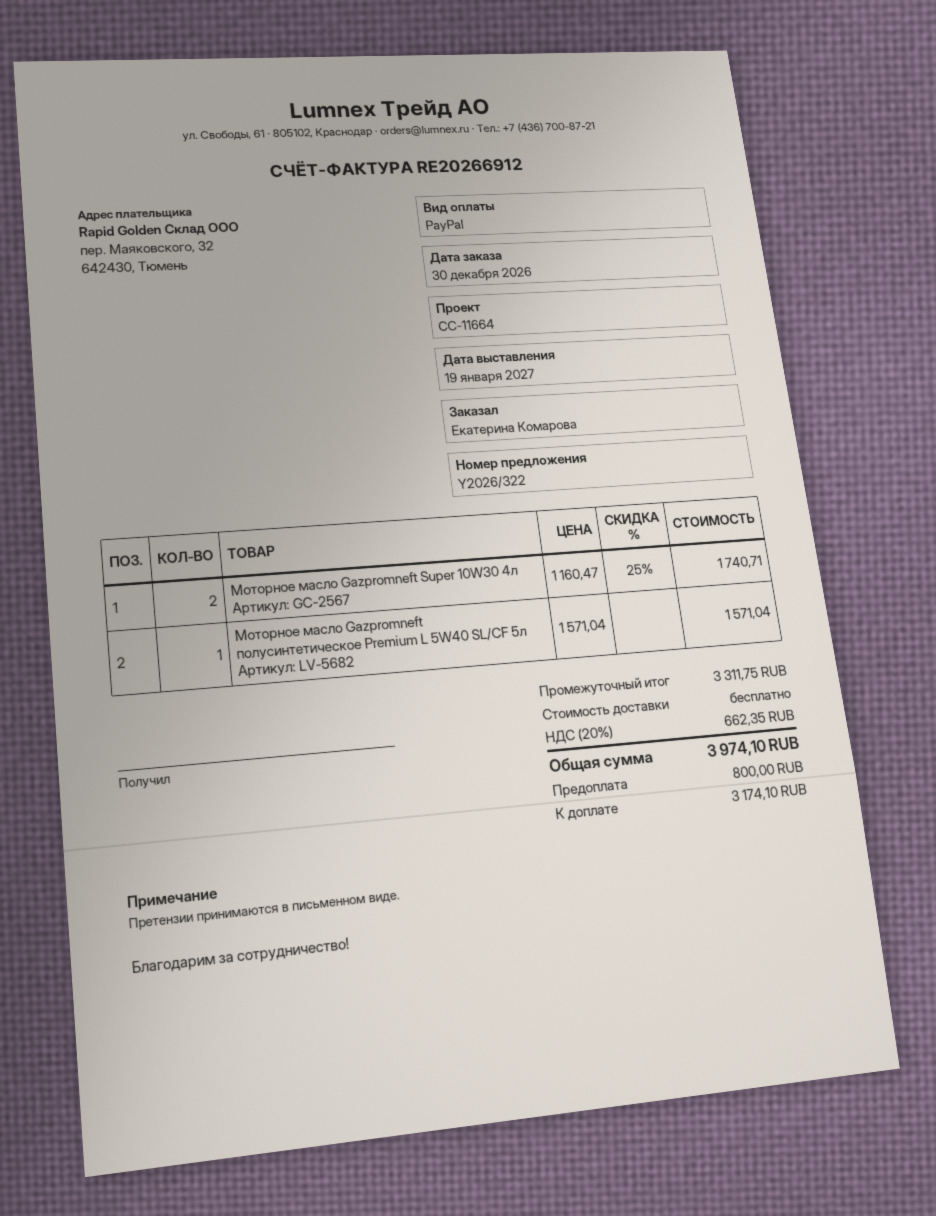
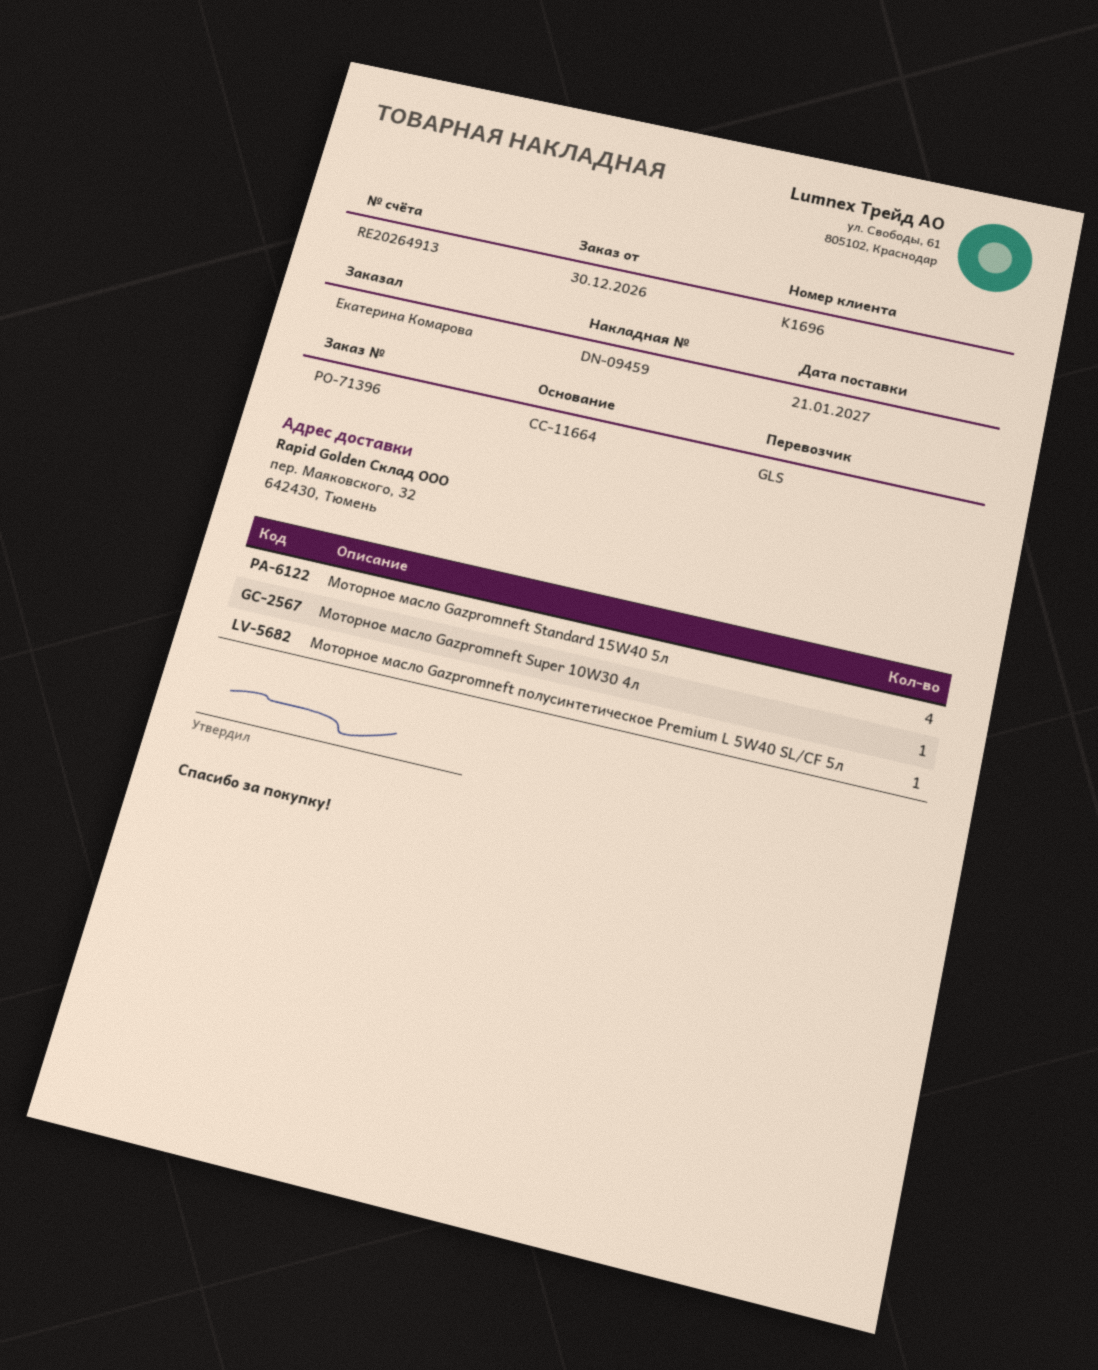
invoice number: RE20266912 -> RE20264913
Моторное масло Gazpromneft Super 10W30 4л: 2 -> 1
Моторное масло Gazpromneft Standard 15W40 5л: none -> 4

